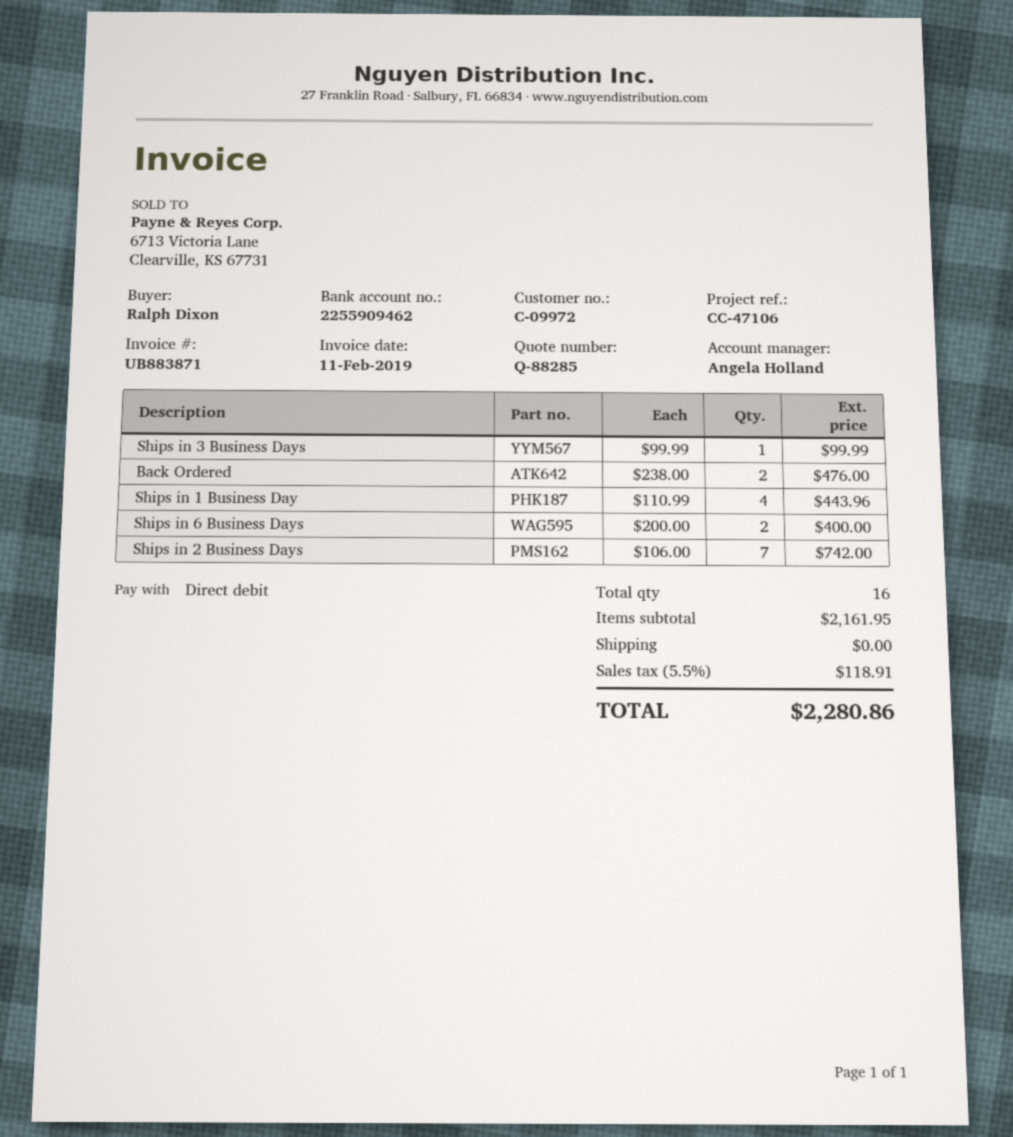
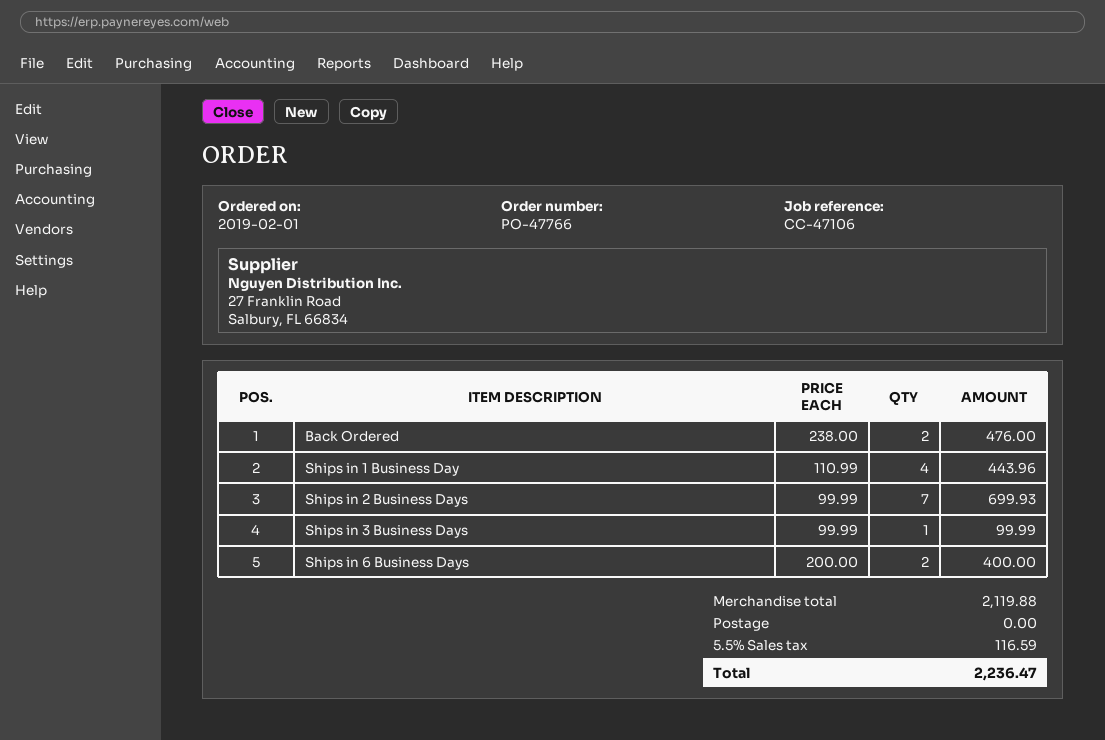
Ships in 2 Business Days: 7 x 106.00 = 742.00 -> 7 x 99.99 = 699.93
subtotal: 2161.95 -> 2119.88
tax: 5.5% = 118.91 -> 5.5% = 116.59
total: 2280.86 -> 2236.47

